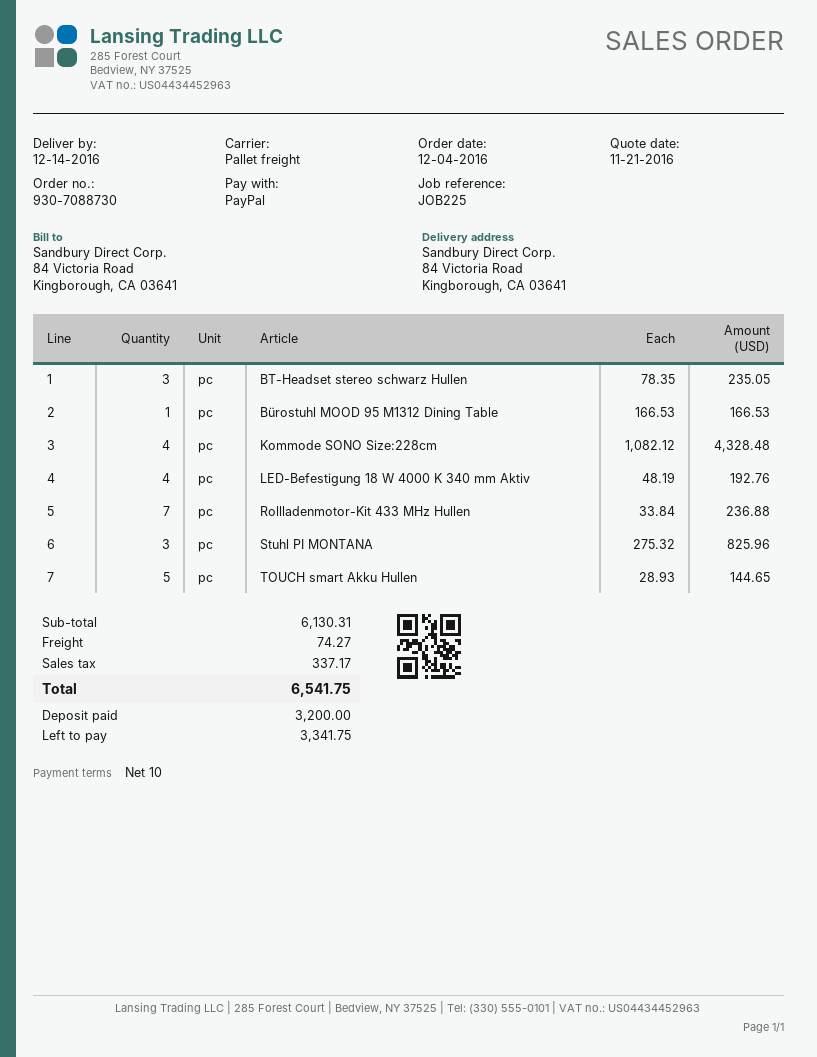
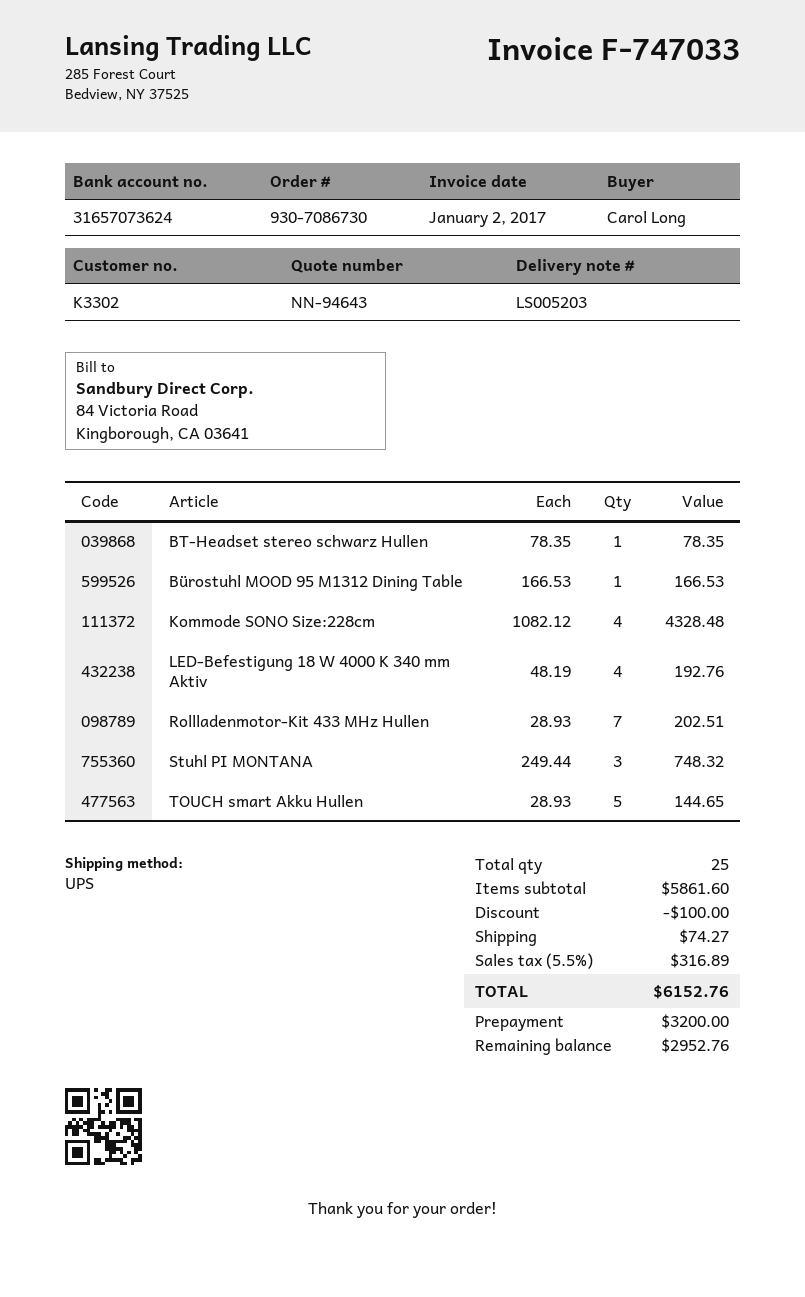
order number: 930-7088730 -> 930-7086730
shipping method: pallet freight -> UPS
BT-Headset stereo schwarz Hullen: 3 x 78.35 = 235.05 -> 1 x 78.35 = 78.35
Rollladenmotor-Kit 433 MHz Hullen: 7 x 33.84 = 236.88 -> 7 x 28.93 = 202.51
Stuhl PI MONTANA: 3 x 275.32 = 825.96 -> 3 x 249.44 = 748.32
subtotal: 6130.31 -> 5861.60
discount: none -> 100.00
tax: 337.17 -> 316.89
total: 6541.75 -> 6152.76
balance: 3341.75 -> 2952.76

